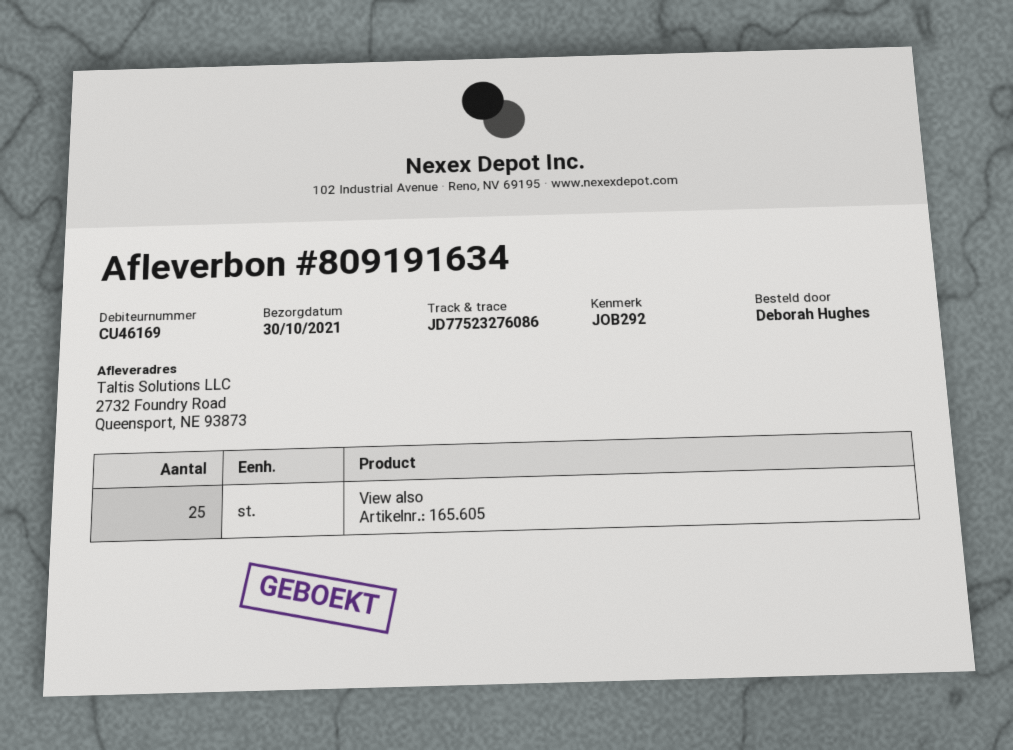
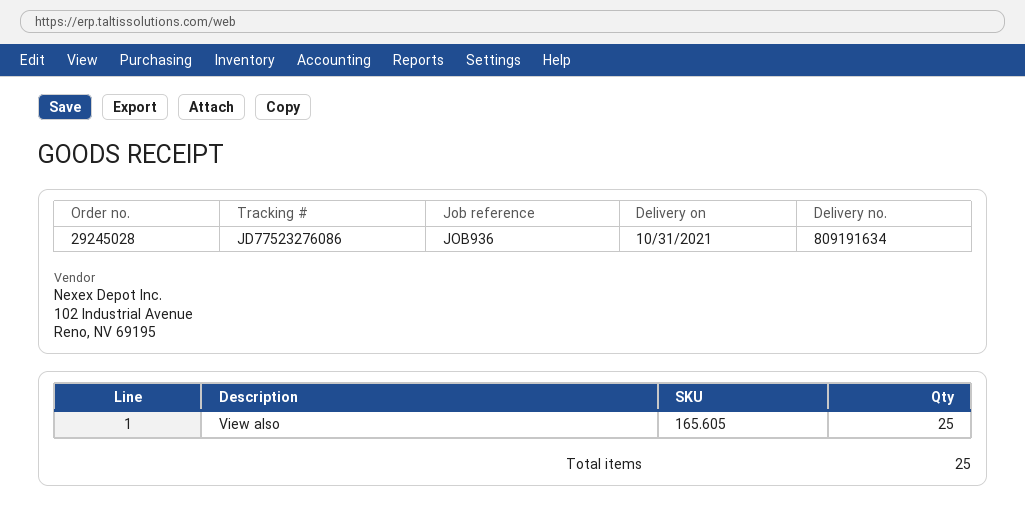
delivery date: 2021-10-30 -> 2021-10-31
reference: JOB292 -> JOB936

